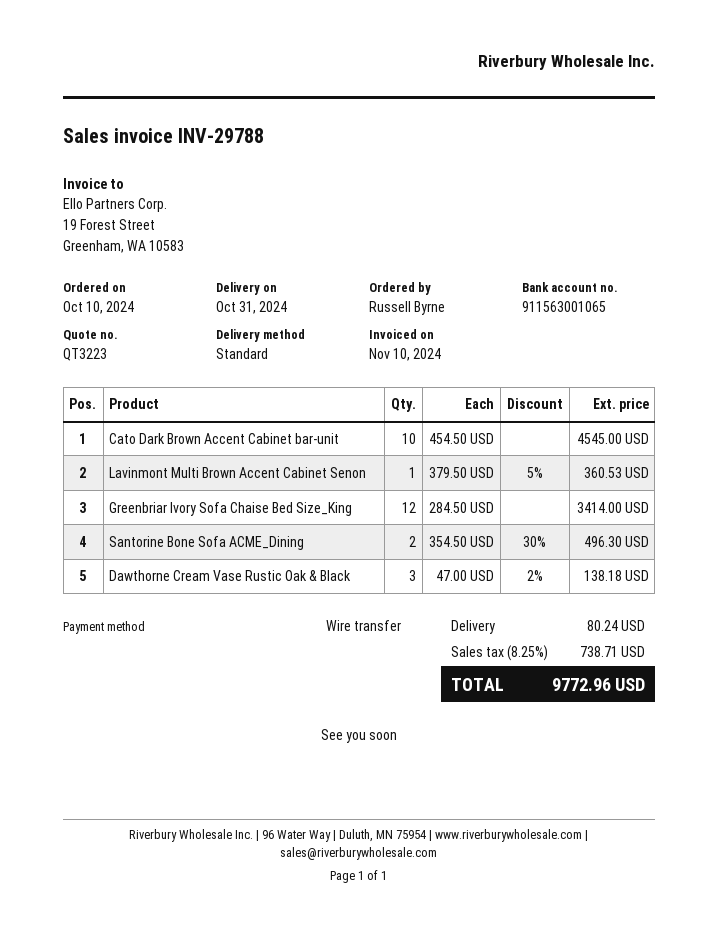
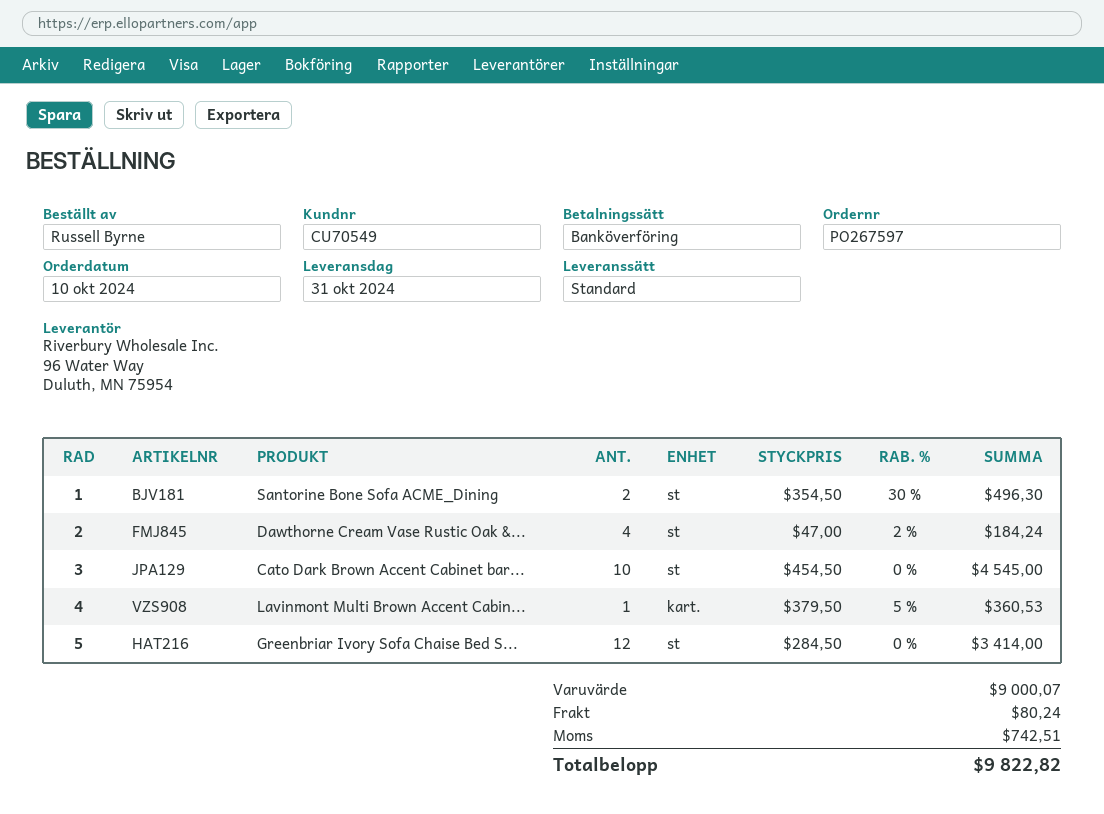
Dawthorne Cream Vase Rustic Oak & Black: 3 x 47.00 - 2% = 138.18 -> 4 x 47.00 - 2% = 184.24
tax: 738.71 -> 742.51
total: 9772.96 -> 9822.82

